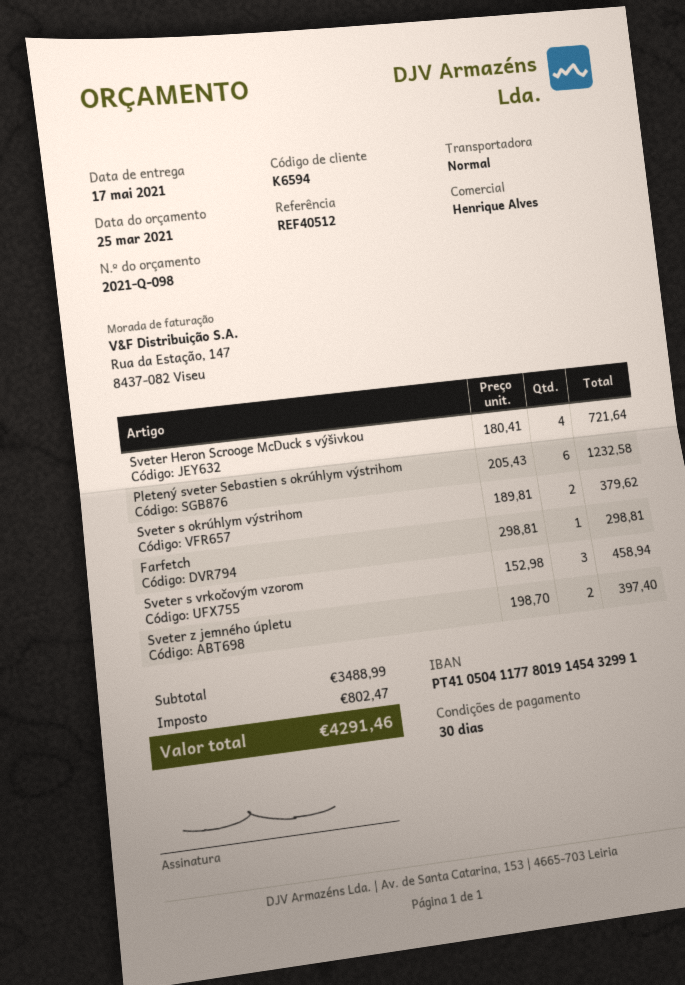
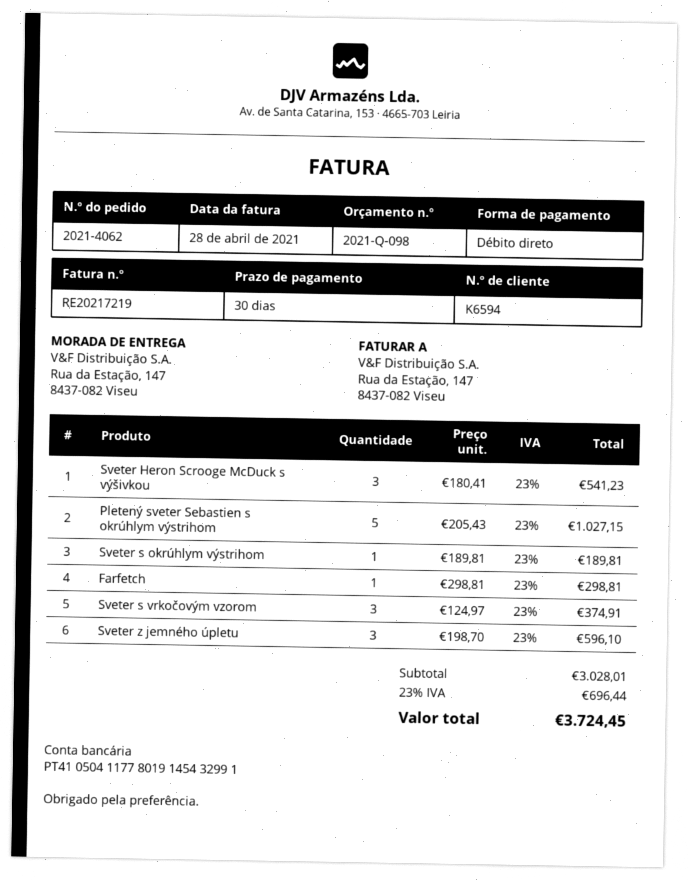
Sveter Heron Scrooge McDuck s výšivkou: 4 x 180.41 = 721.64 -> 3 x 180.41 = 541.23
Pletený sveter Sebastien s okrúhlym výstrihom: 6 x 205.43 = 1232.58 -> 5 x 205.43 = 1027.15
Sveter s okrúhlym výstrihom: 2 x 189.81 = 379.62 -> 1 x 189.81 = 189.81
Sveter s vrkočovým vzorom: 3 x 152.98 = 458.94 -> 3 x 124.97 = 374.91
Sveter z jemného úpletu: 2 x 198.70 = 397.40 -> 3 x 198.70 = 596.10
subtotal: 3488.99 -> 3028.01
tax: 802.47 -> 696.44
total: 4291.46 -> 3724.45

